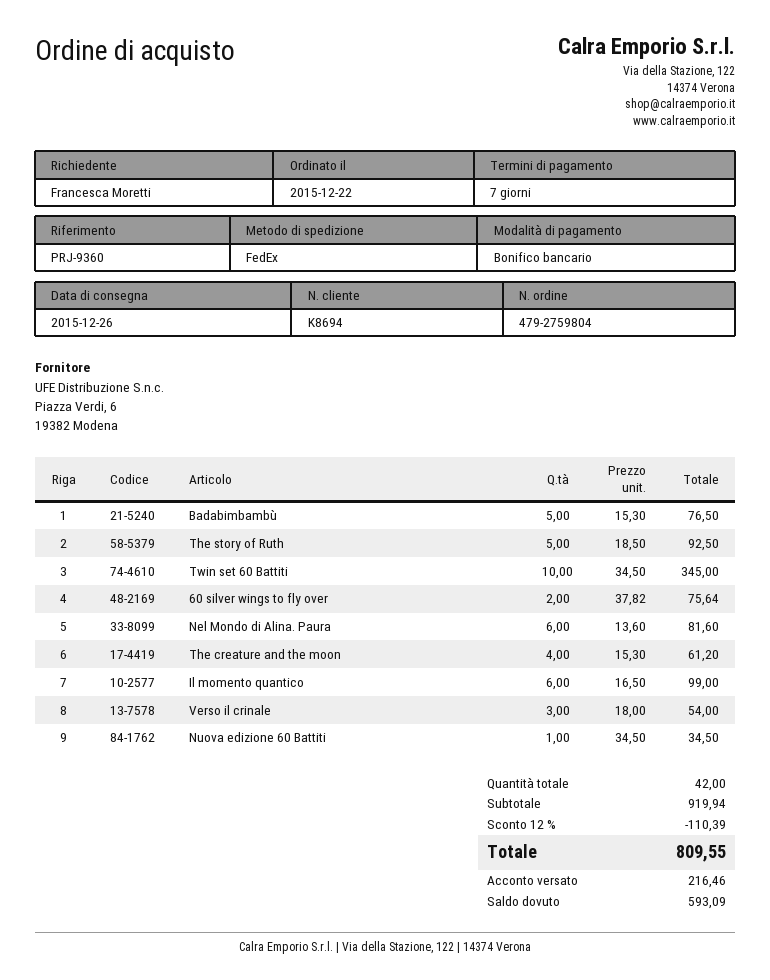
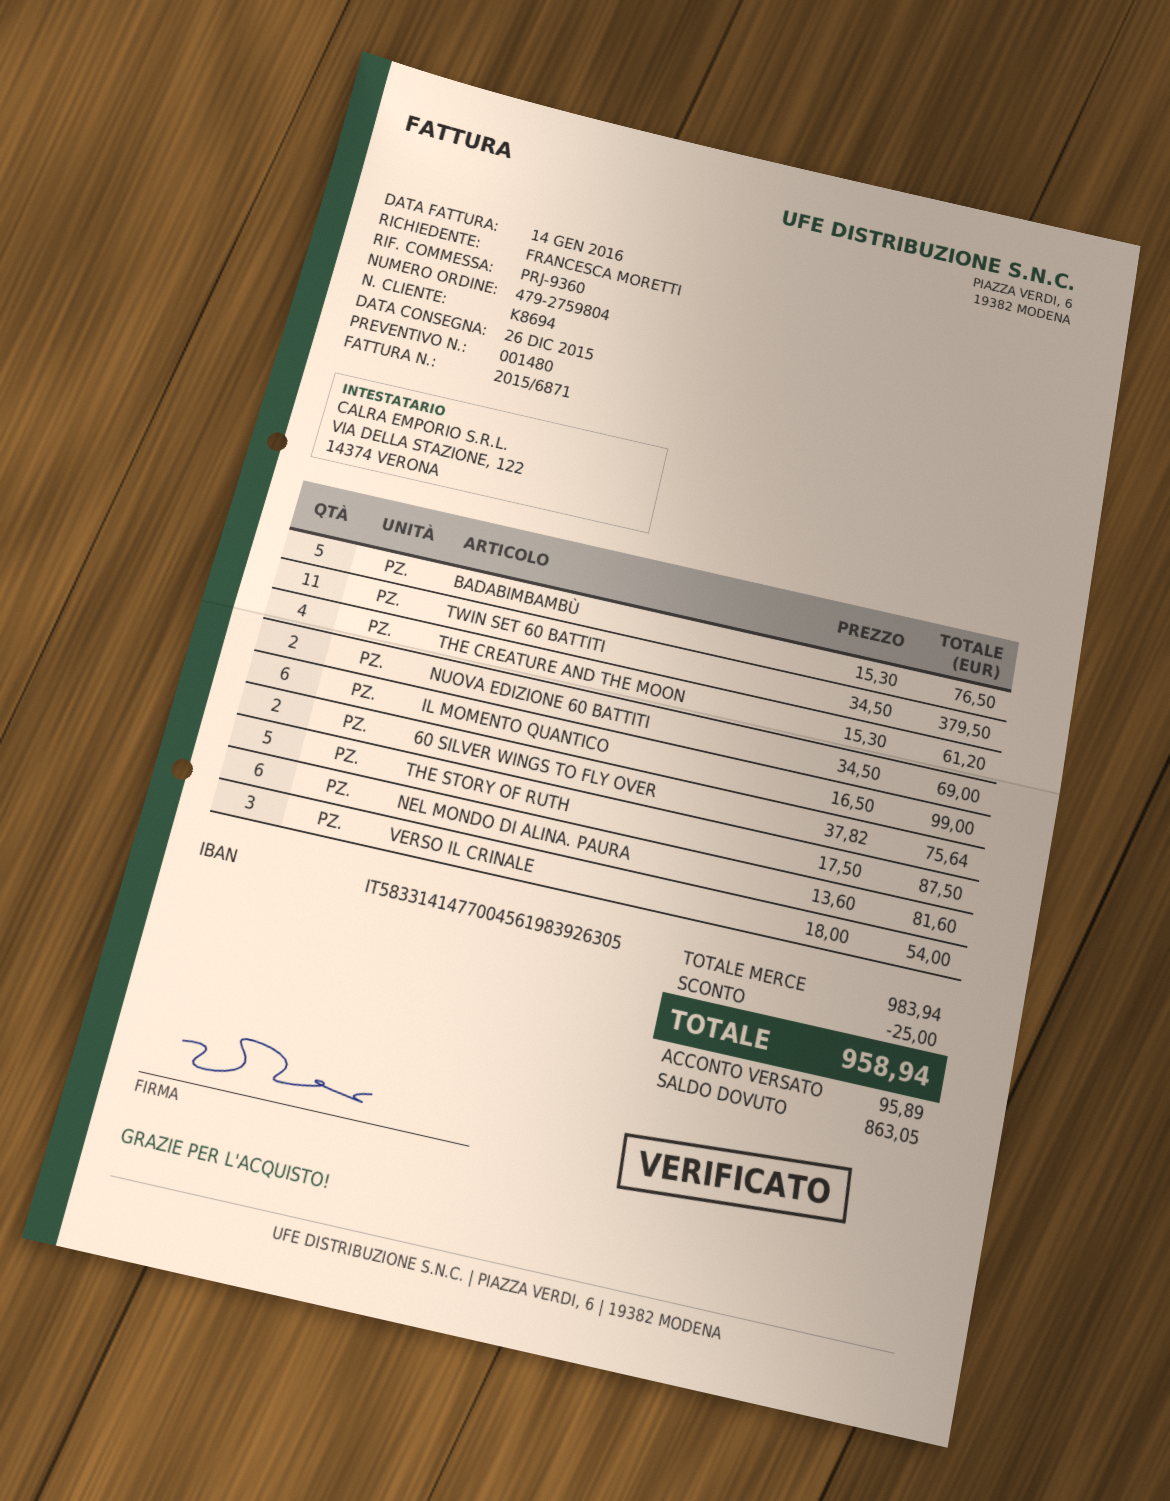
The story of Ruth: 5 x 18.50 = 92.50 -> 5 x 17.50 = 87.50
Twin set 60 Battiti: 10 x 34.50 = 345.00 -> 11 x 34.50 = 379.50
Nuova edizione 60 Battiti: 1 x 34.50 = 34.50 -> 2 x 34.50 = 69.00
subtotal: 919.94 -> 983.94
discount: 110.39 -> 25.00
total: 809.55 -> 958.94
deposit: 216.46 -> 95.89
balance: 593.09 -> 863.05

